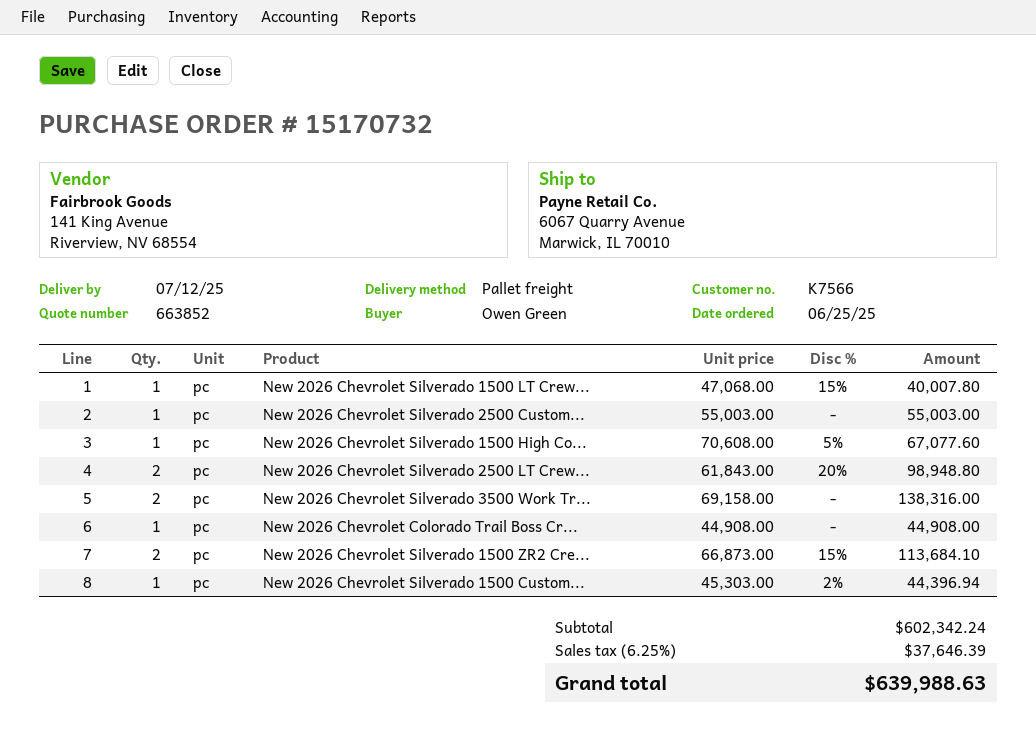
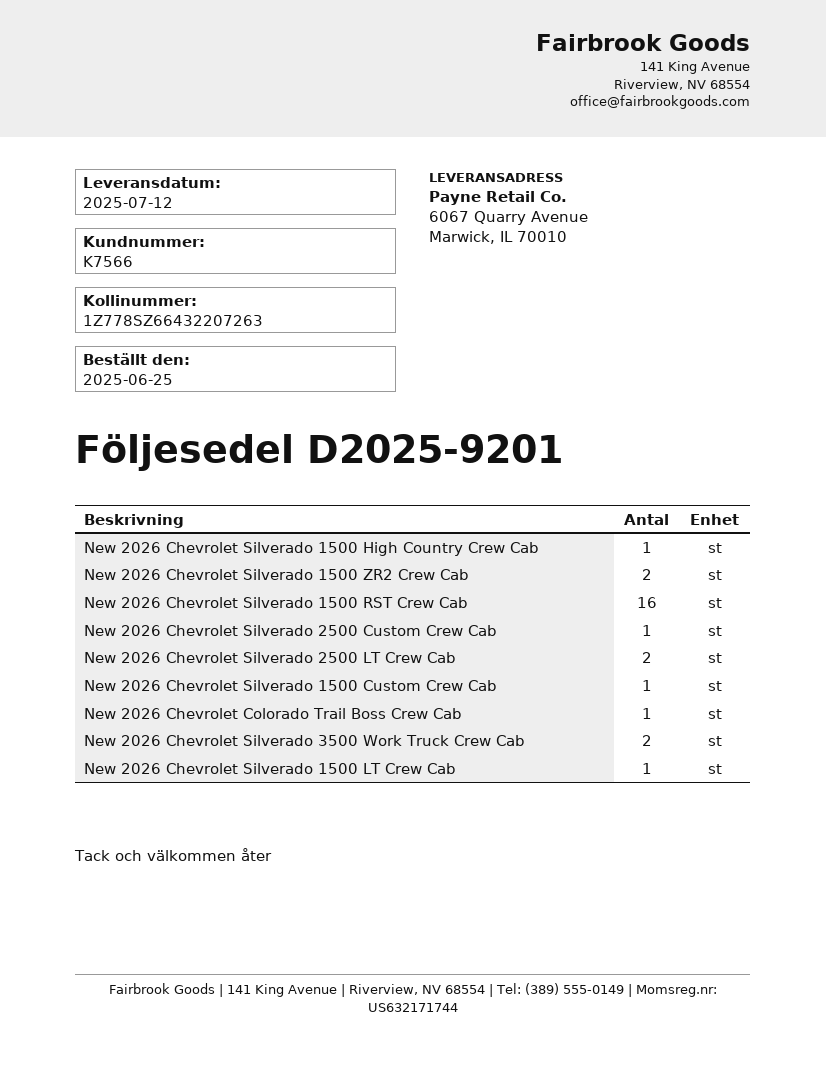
New 2026 Chevrolet Silverado 1500 RST Crew Cab: none -> 16

